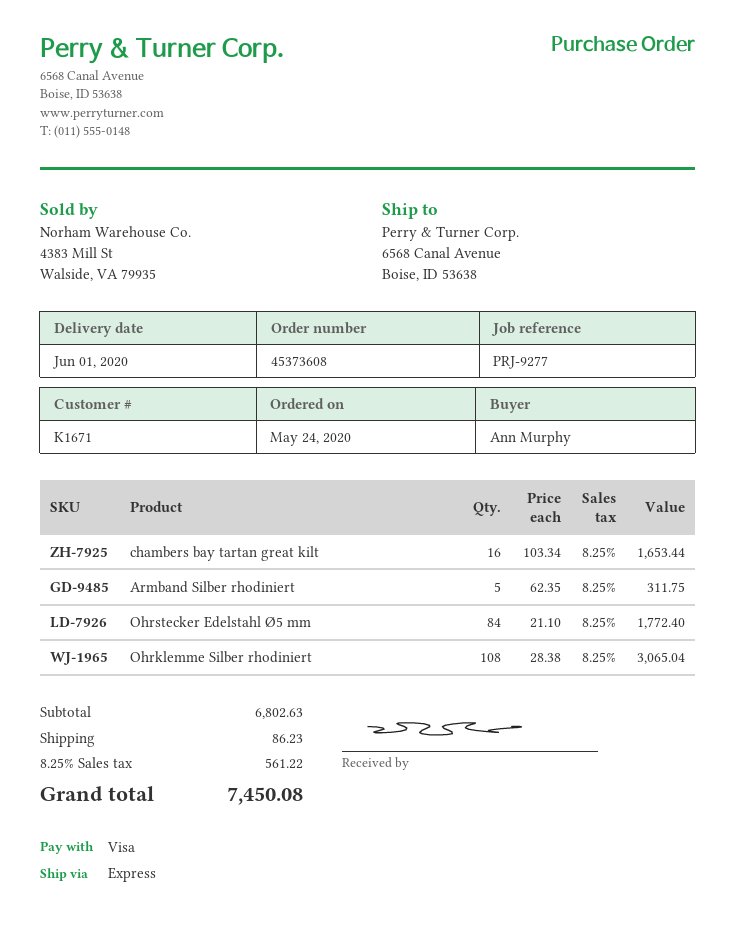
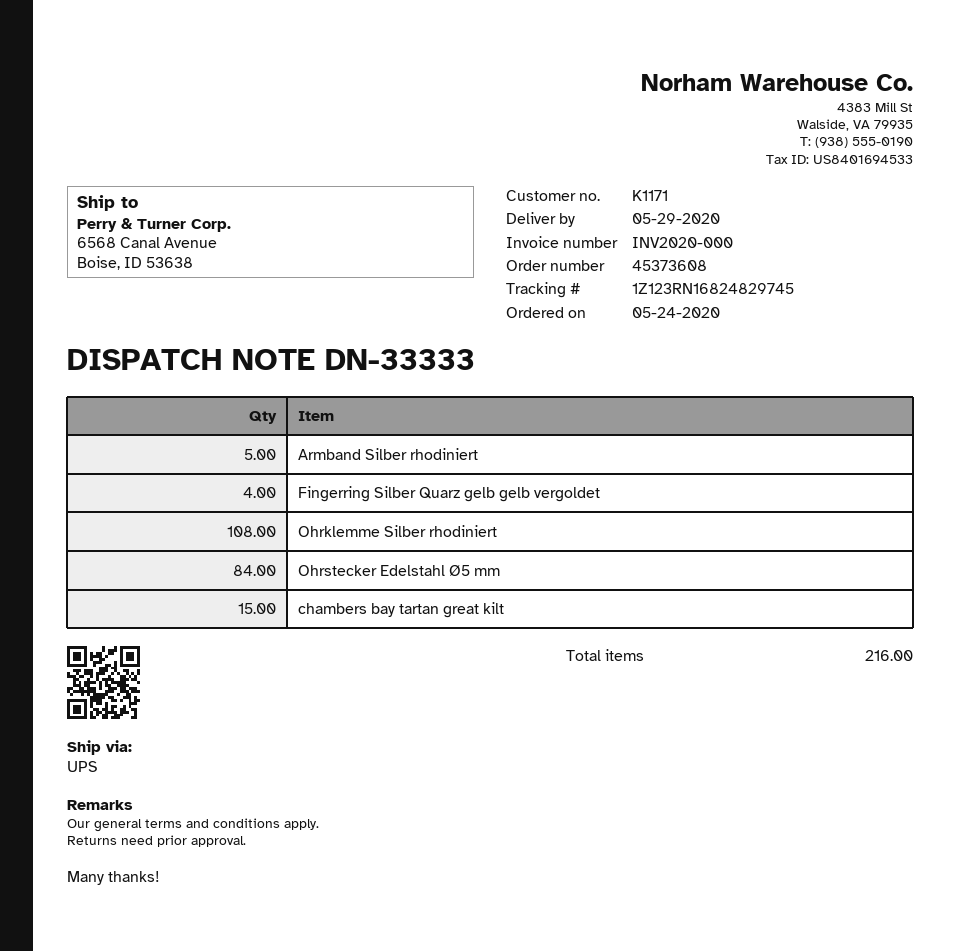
delivery date: 2020-06-01 -> 2020-05-29
customer number: K1671 -> K1171
shipping method: express -> UPS
chambers bay tartan great kilt: 16 -> 15
Fingerring Silber Quarz gelb gelb vergoldet: none -> 4

